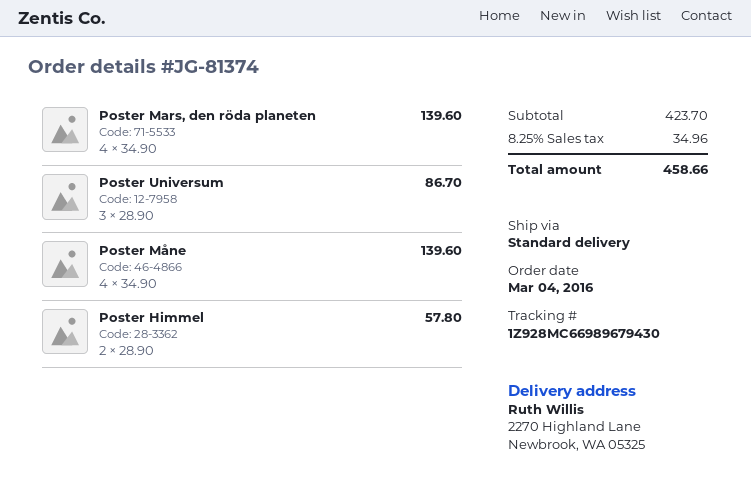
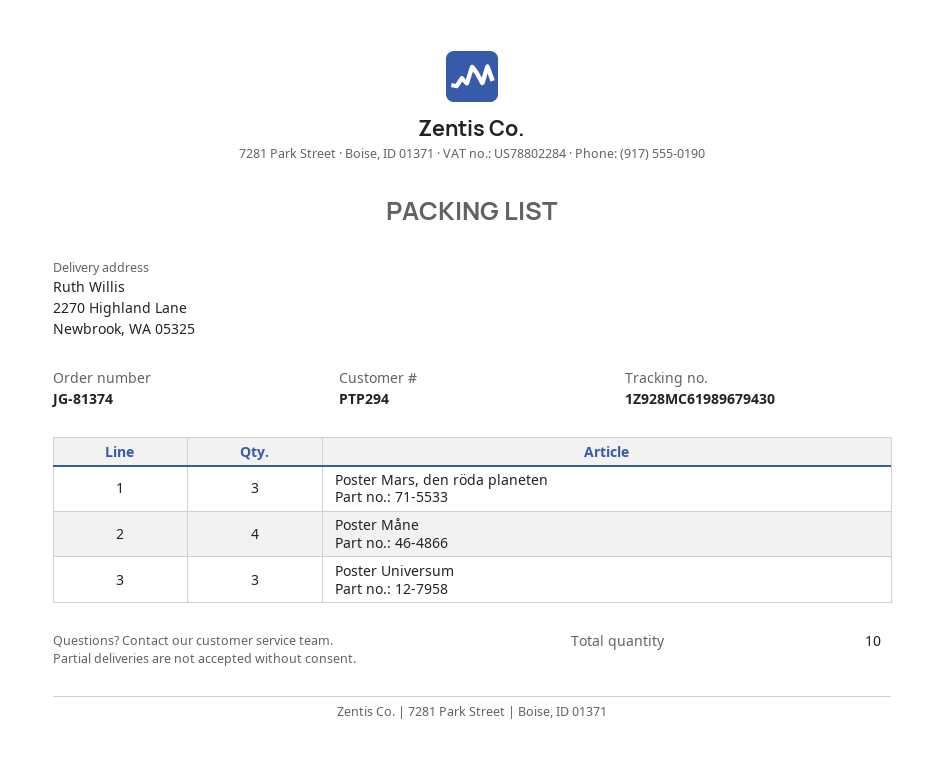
tracking number: 1Z928MC66989679430 -> 1Z928MC61989679430
Poster Mars, den röda planeten: 4 -> 3
Poster Himmel: 2 -> none

